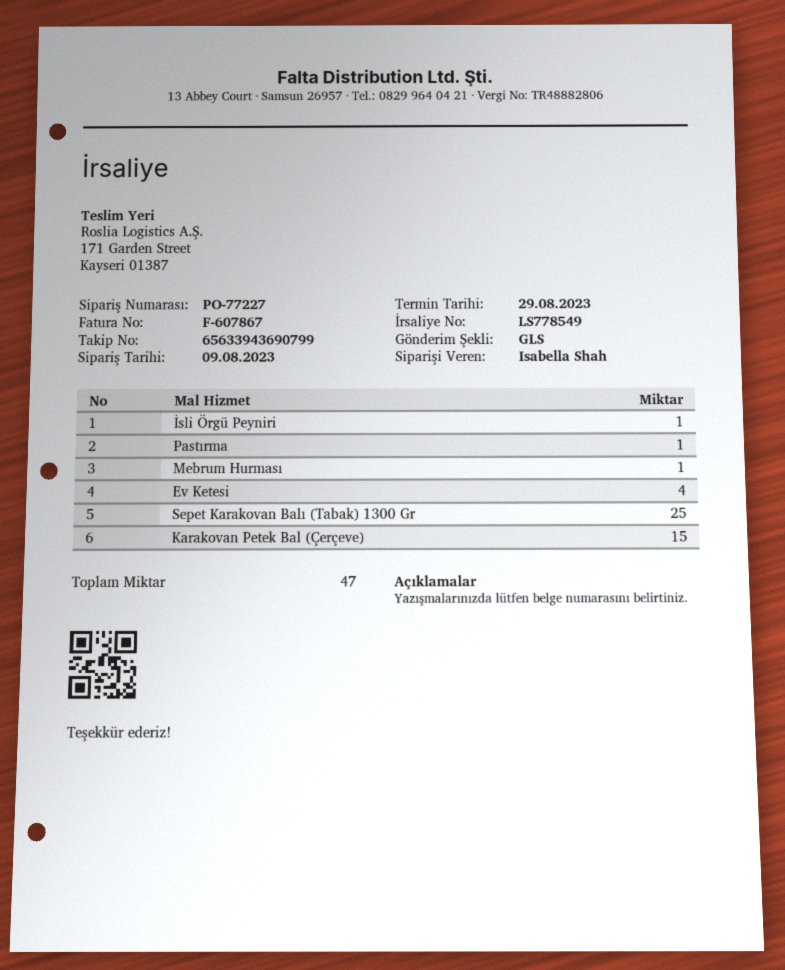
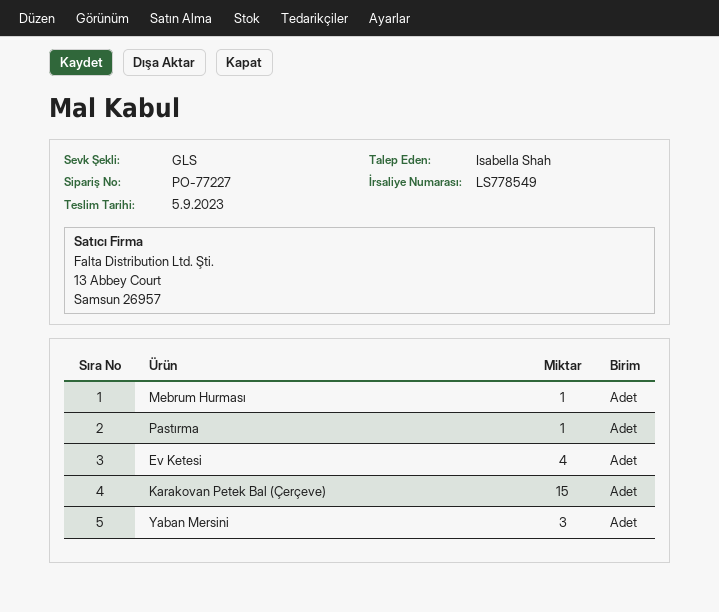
delivery date: 2023-08-29 -> 2023-09-05
İsli Örgü Peyniri: 1 -> none
Sepet Karakovan Balı (Tabak) 1300 Gr: 25 -> none
Yaban Mersini: none -> 3

